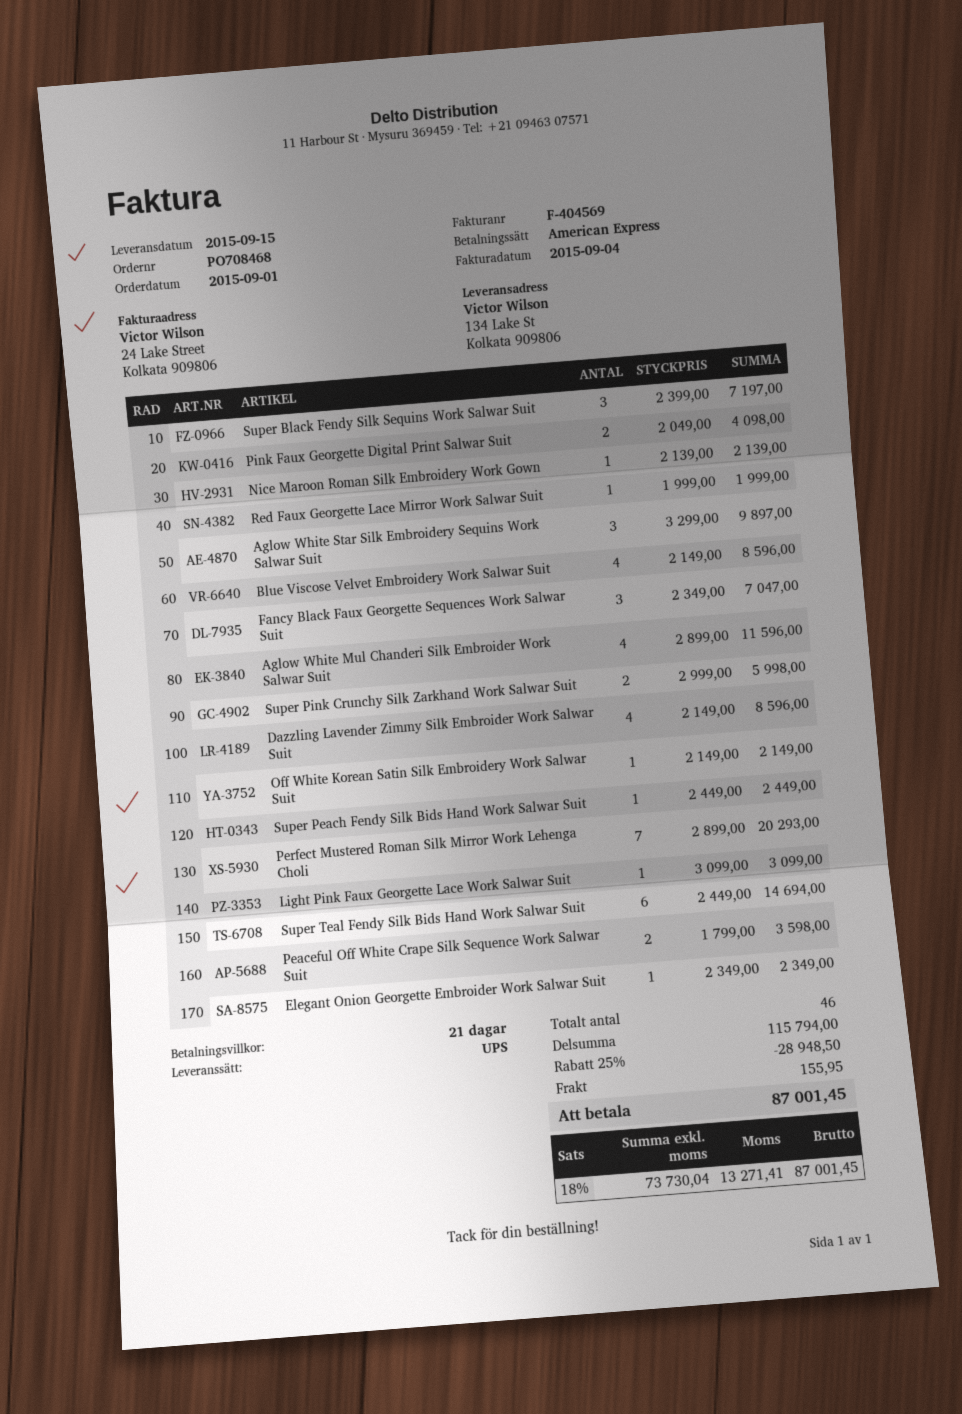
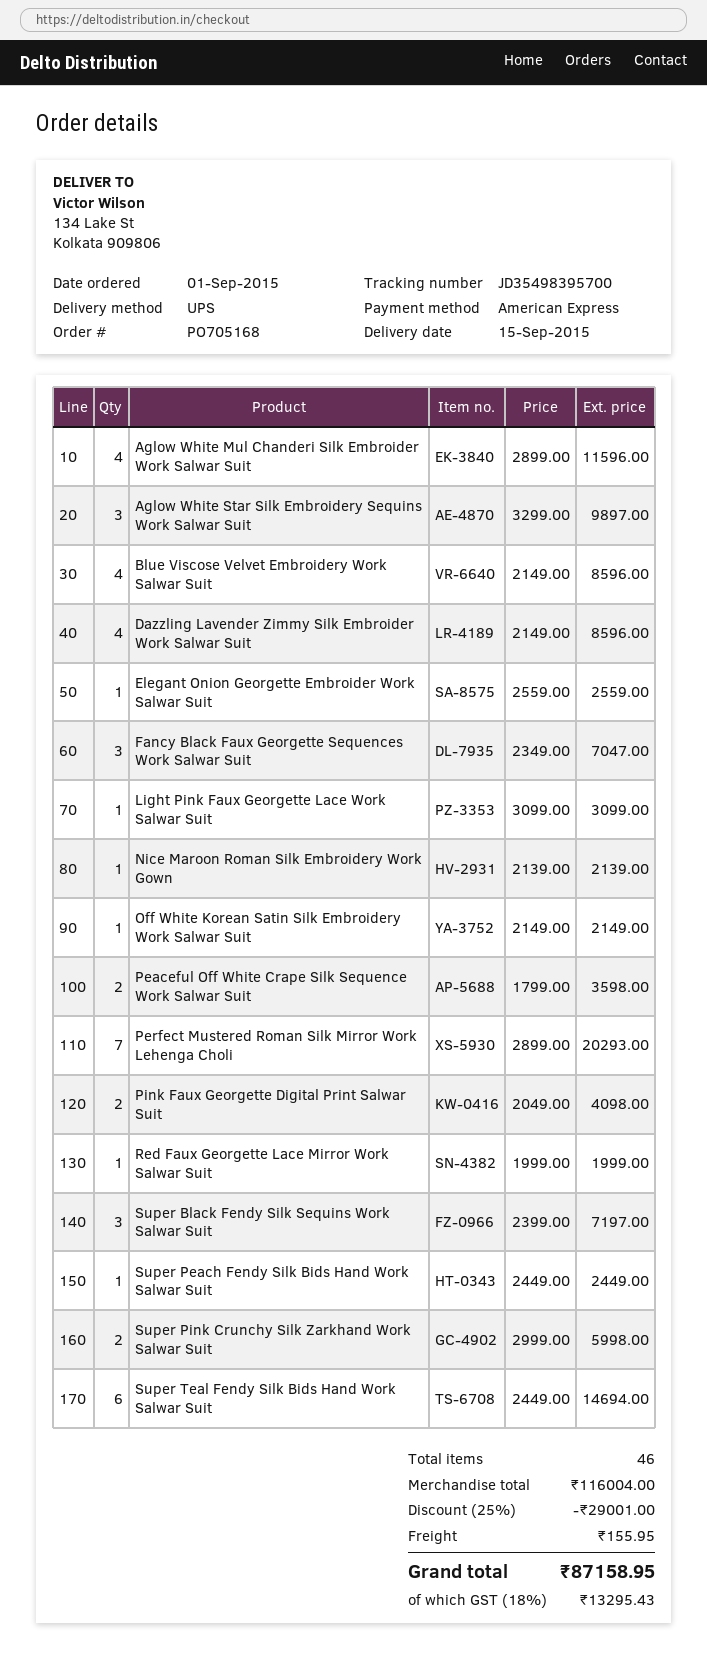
order number: PO708468 -> PO705168
Elegant Onion Georgette Embroider Work Salwar Suit: 1 x 2349.00 = 2349.00 -> 1 x 2559.00 = 2559.00
subtotal: 115794.00 -> 116004.00
discount: 25% = 28948.50 -> 25% = 29001.00
tax: 18% = 13271.41 -> 18% = 13295.43
total: 87001.45 -> 87158.95

